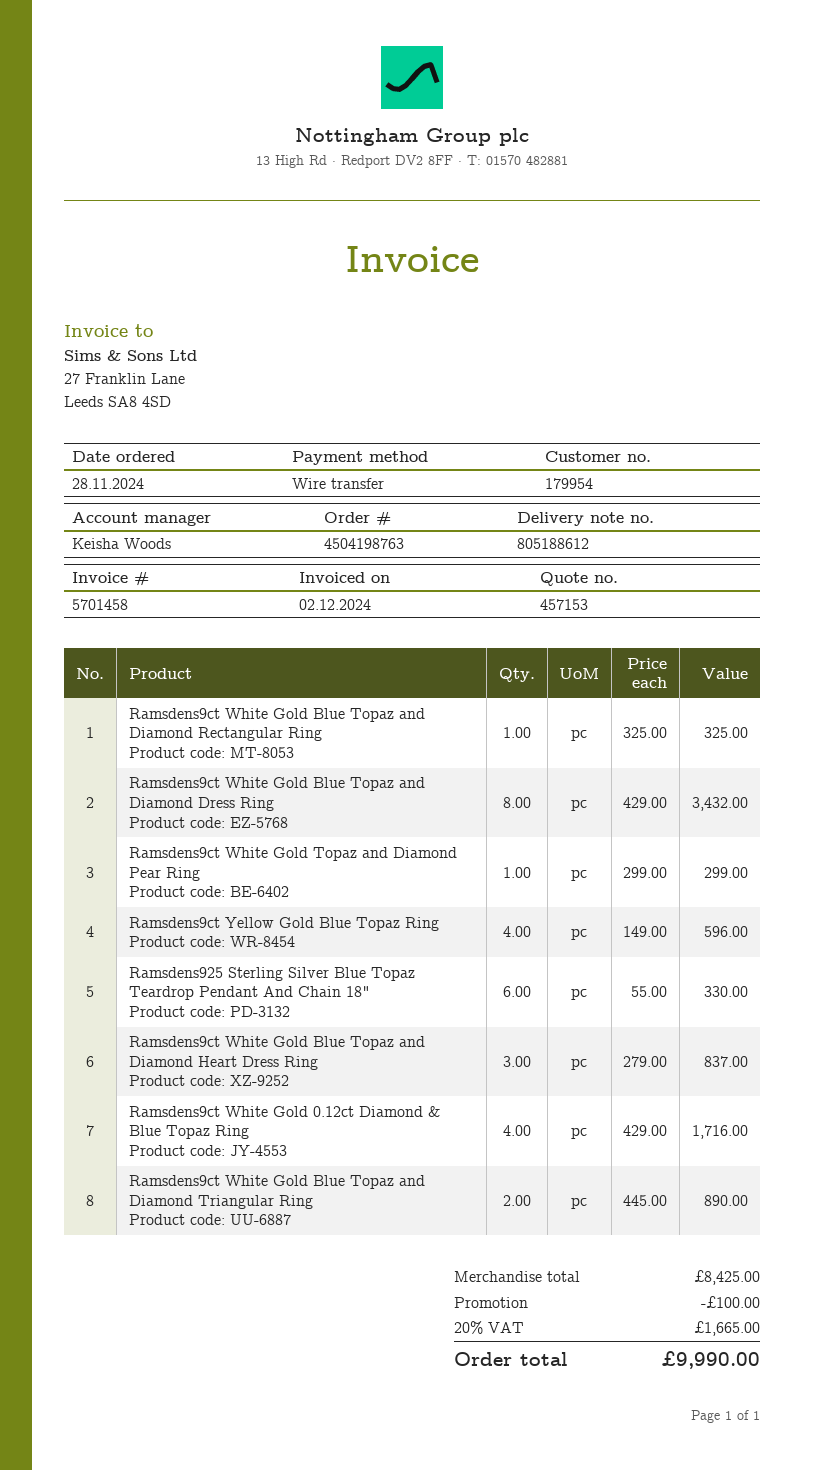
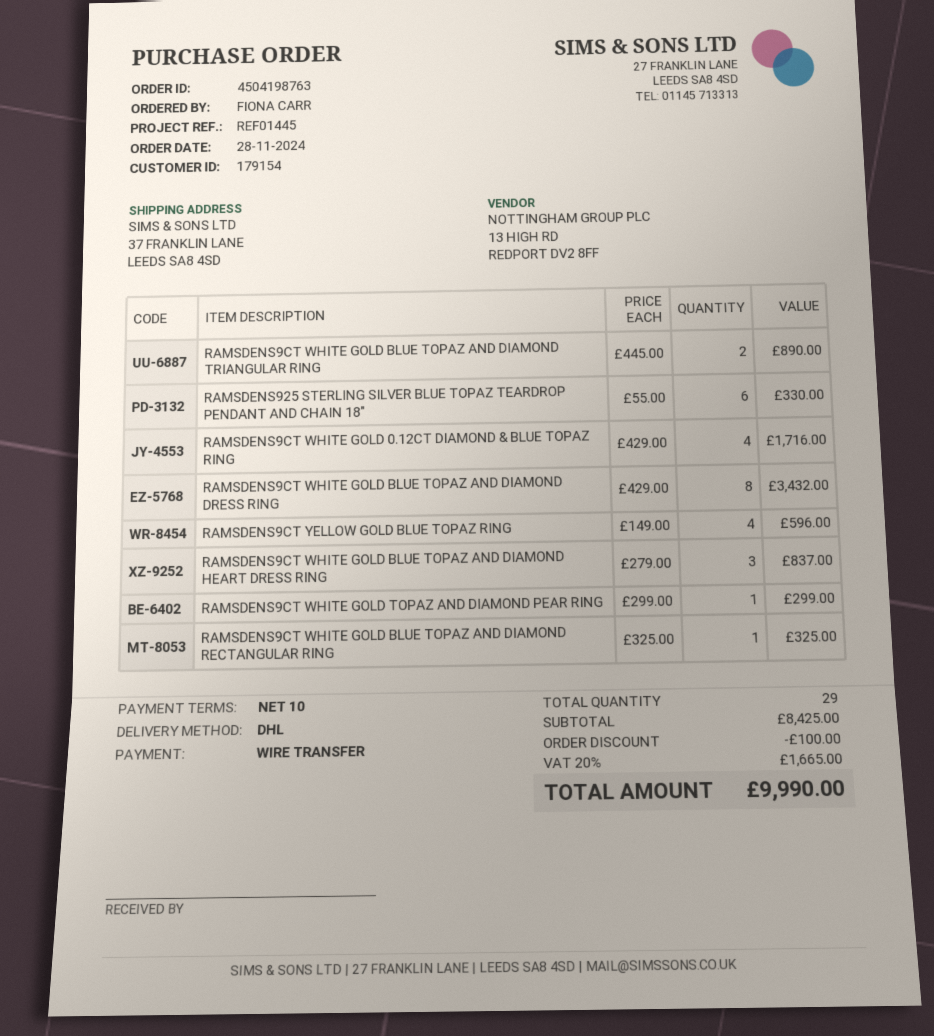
customer number: 179954 -> 179154

